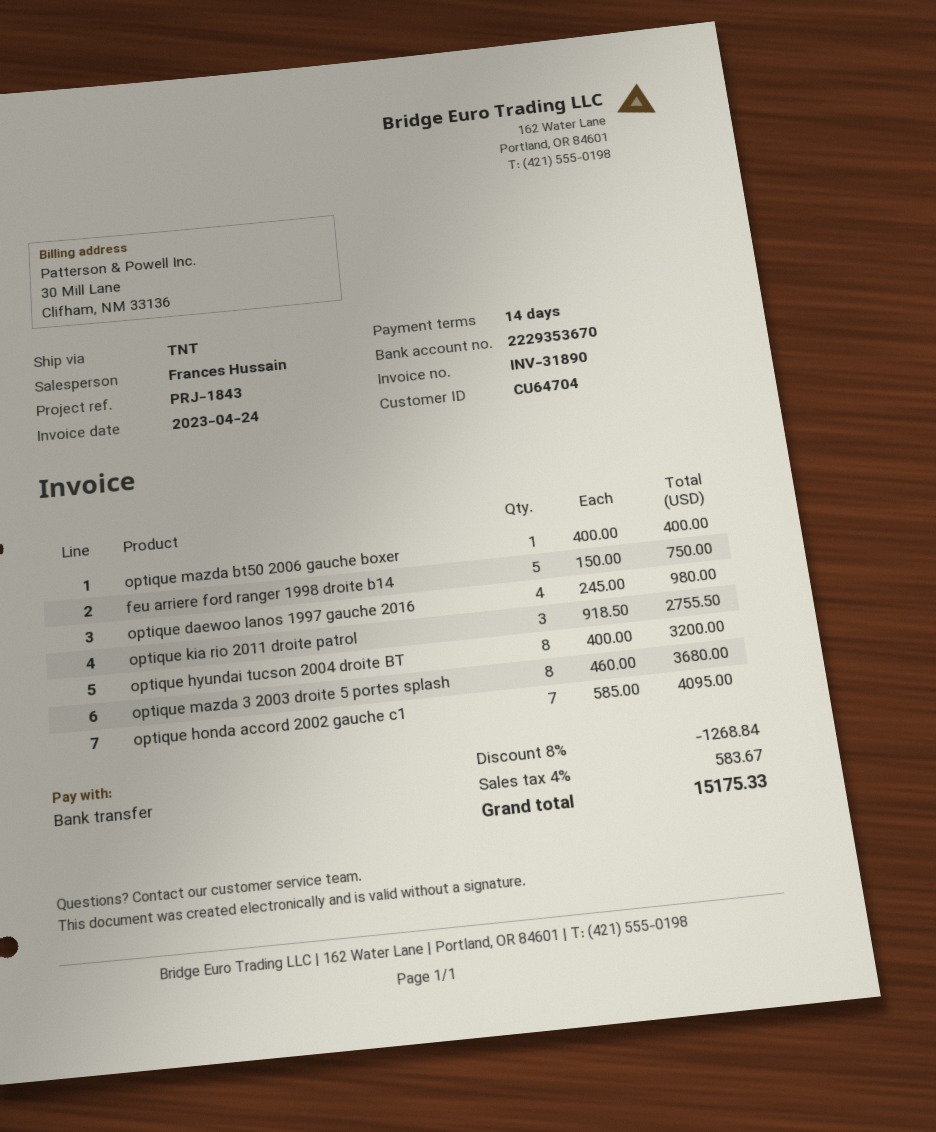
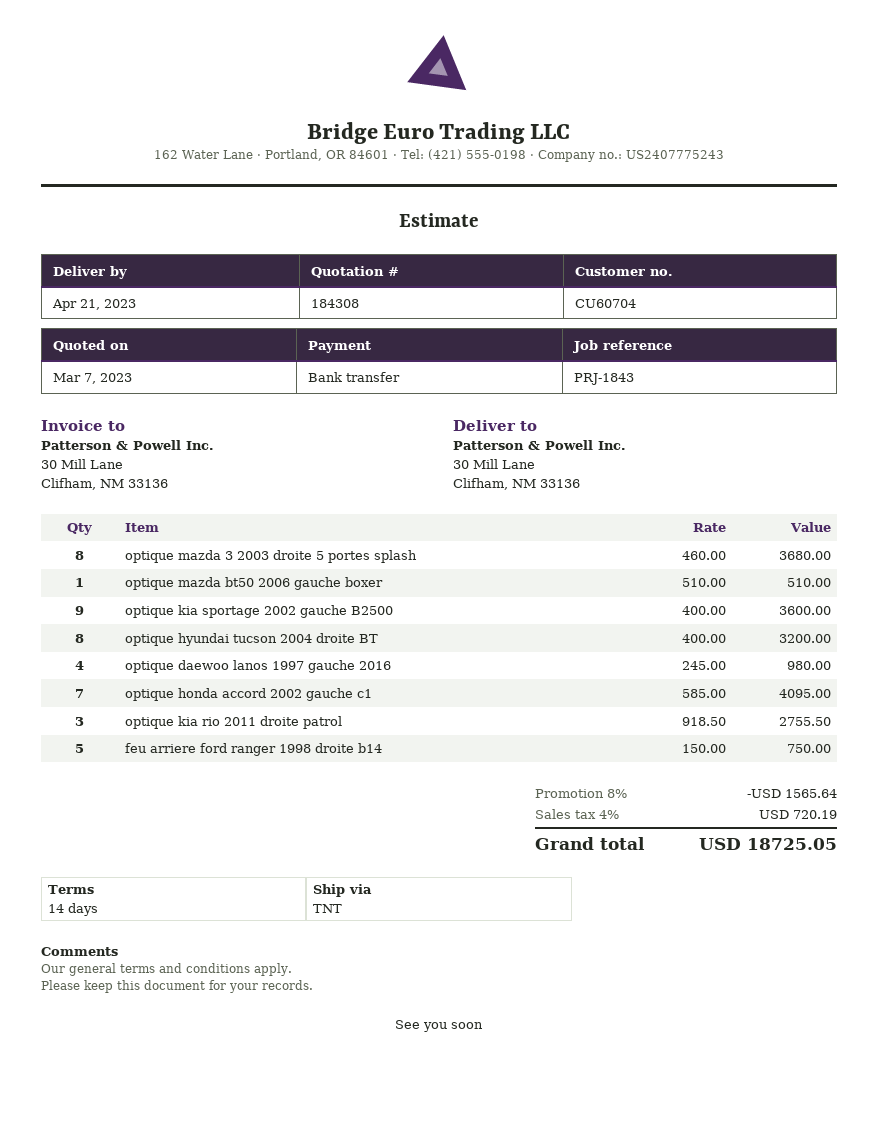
customer number: CU64704 -> CU60704
optique mazda bt50 2006 gauche boxer: 1 x 400.00 = 400.00 -> 1 x 510.00 = 510.00
optique kia sportage 2002 gauche B2500: none -> 9 x 400.00 = 3600.00
discount: 8% = 1268.84 -> 8% = 1565.64
tax: 4% = 583.67 -> 4% = 720.19
total: 15175.33 -> 18725.05

